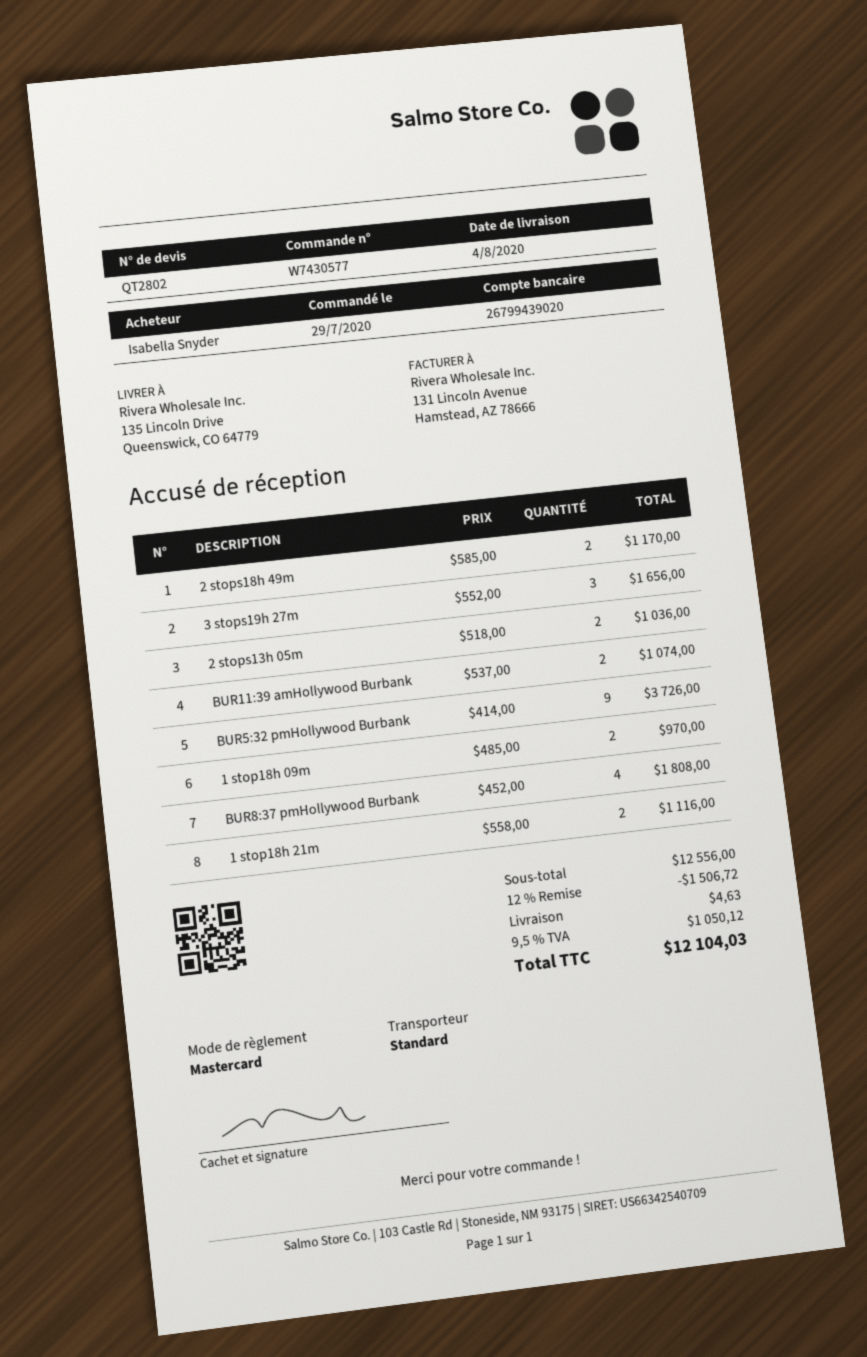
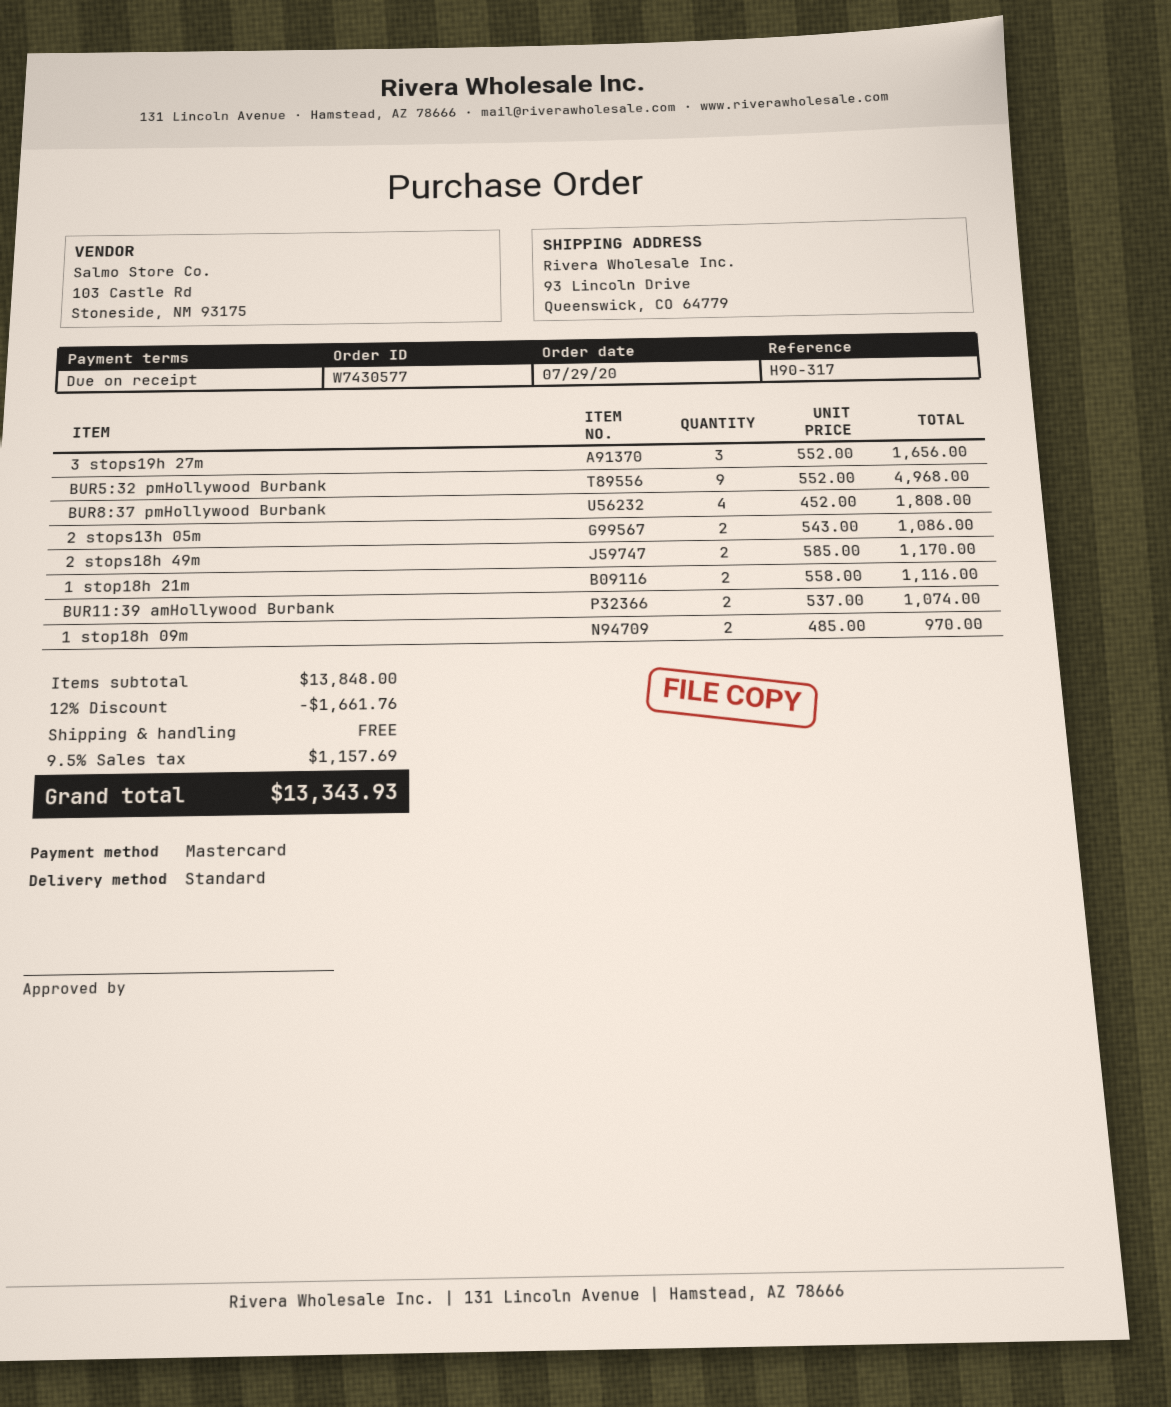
ship to: 135 Lincoln Drive, Queenswick, CO 64779 -> 93 Lincoln Drive, Queenswick, CO 64779
2 stops13h 05m: 2 x 518.00 = 1036.00 -> 2 x 543.00 = 1086.00
BUR5:32 pmHollywood Burbank: 9 x 414.00 = 3726.00 -> 9 x 552.00 = 4968.00
subtotal: 12556.00 -> 13848.00
discount: 12% = 1506.72 -> 12% = 1661.76
shipping: 4.63 -> 0.00
tax: 9.5% = 1050.12 -> 9.5% = 1157.69
total: 12104.03 -> 13343.93

